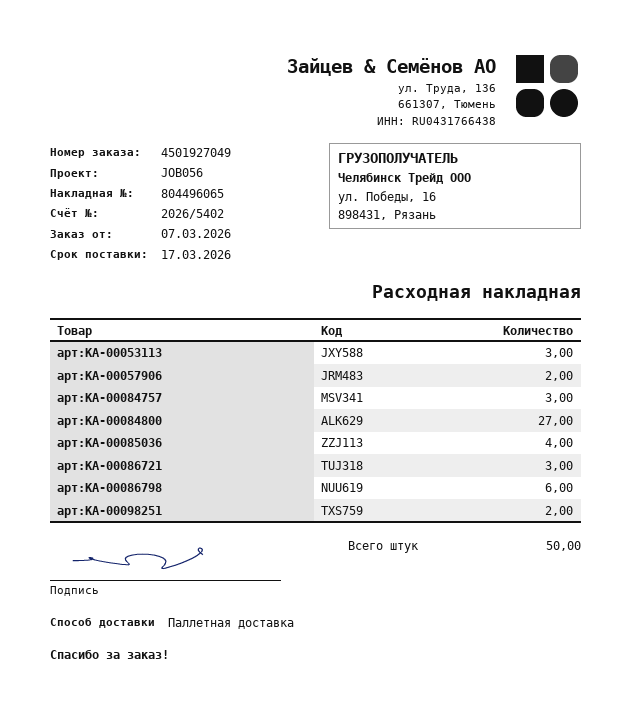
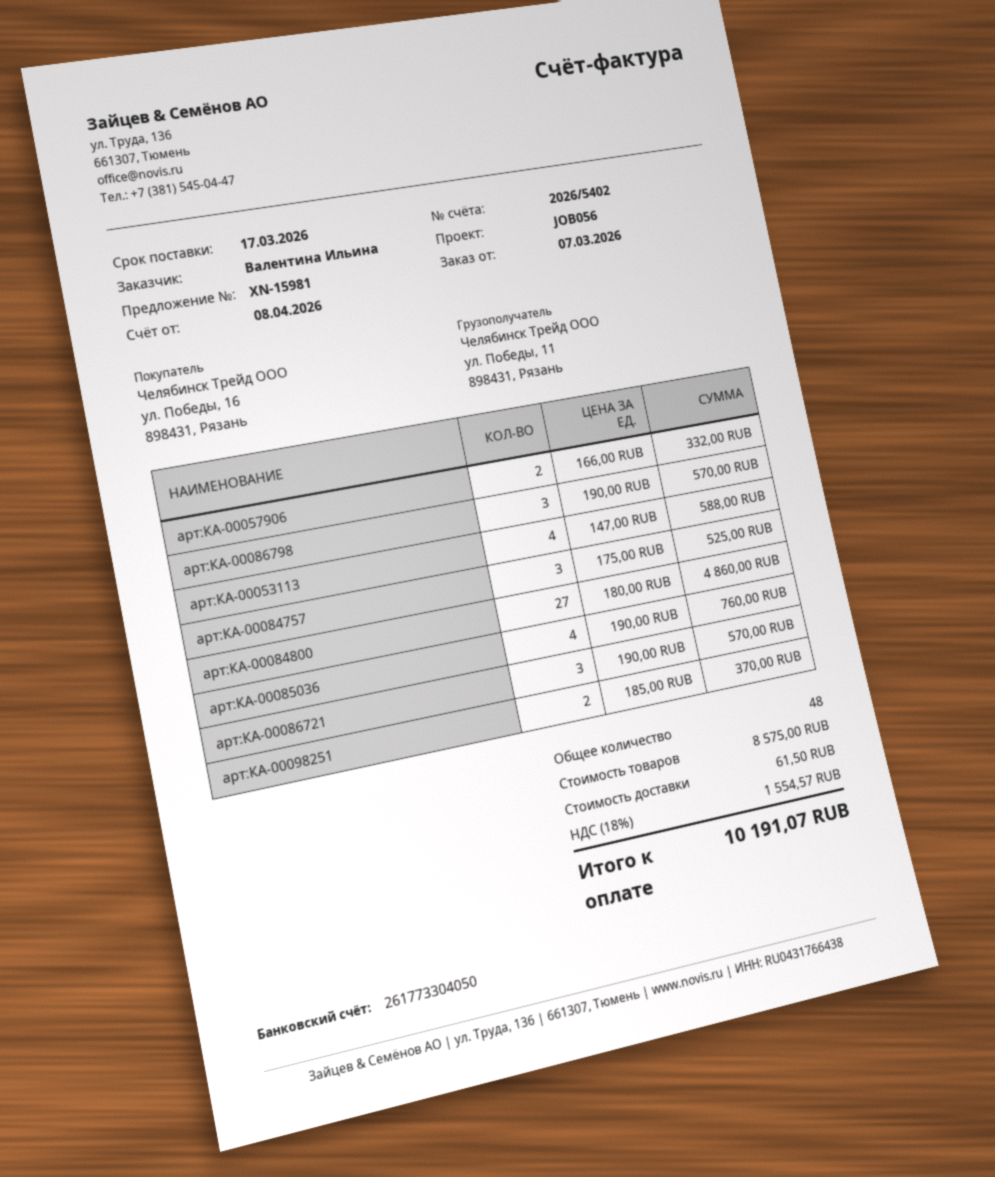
ship to: ул. Победы, 16, 898431, Рязань -> ул. Победы, 11, 898431, Рязань
арт:КА-00053113: 3 -> 4
арт:КА-00086798: 6 -> 3
total quantity: 50 -> 48

